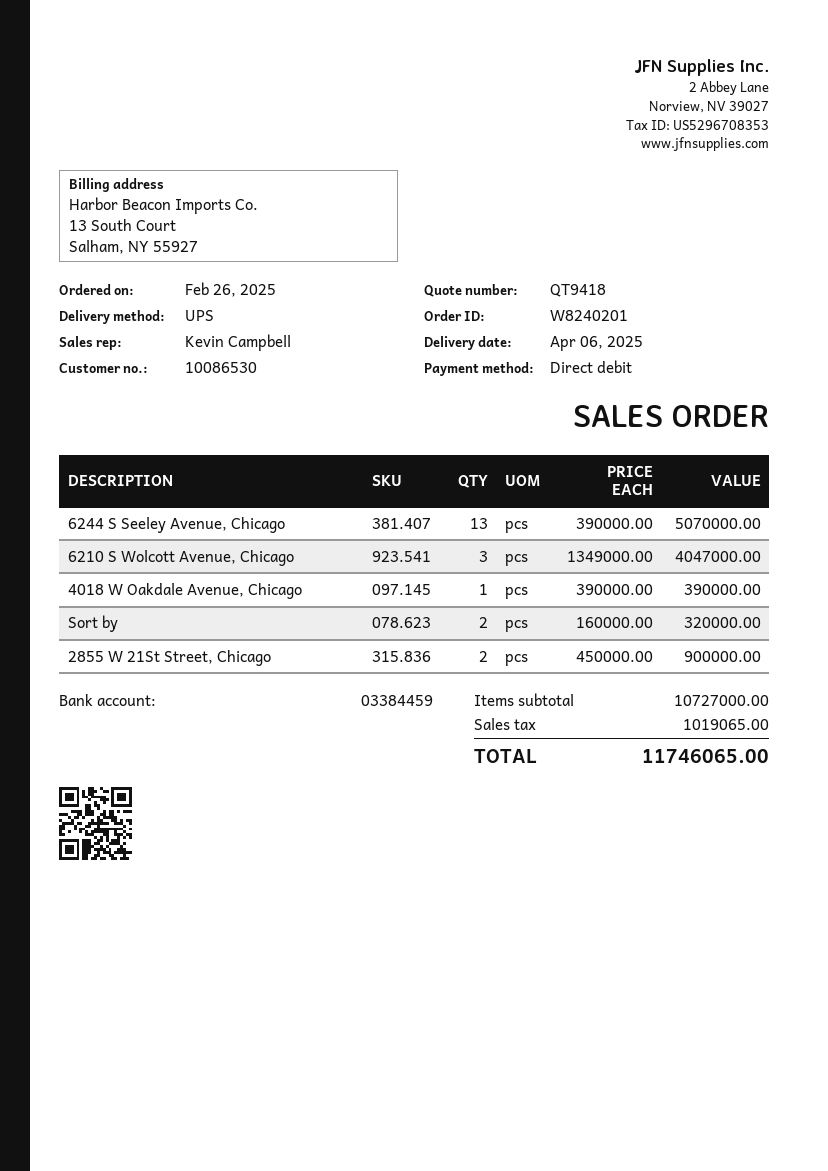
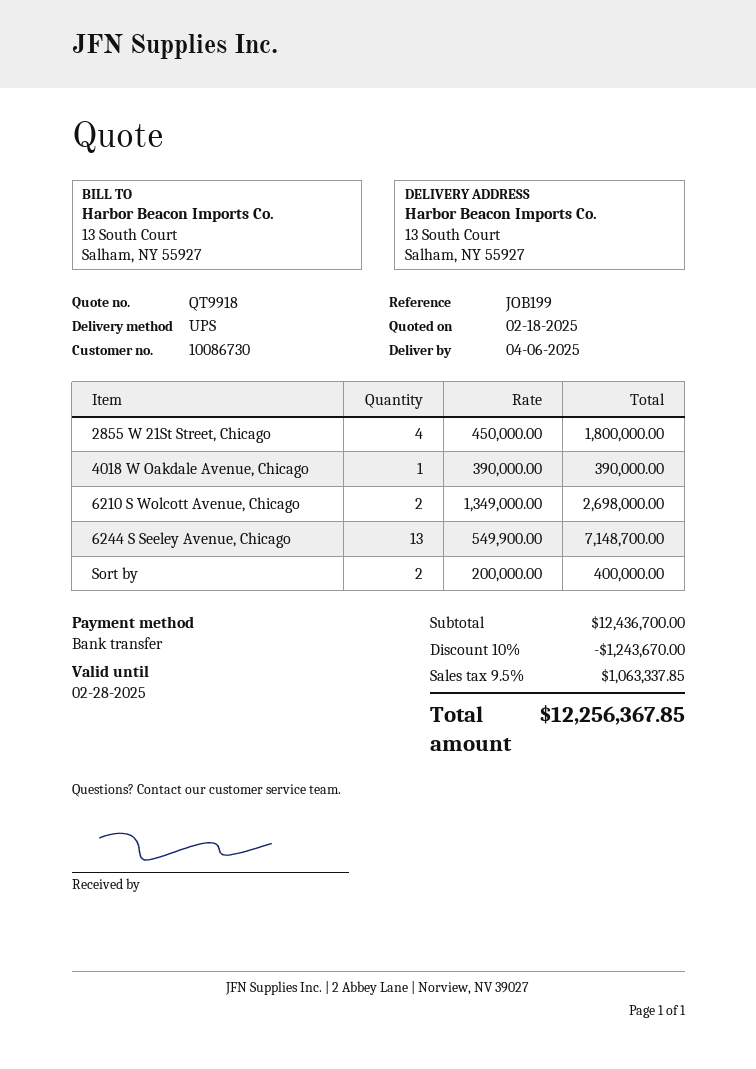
quote number: QT9418 -> QT9918
customer number: 10086530 -> 10086730
payment method: direct debit -> bank transfer
6244 S Seeley Avenue, Chicago: 13 x 390000.00 = 5070000.00 -> 13 x 549900.00 = 7148700.00
6210 S Wolcott Avenue, Chicago: 3 x 1349000.00 = 4047000.00 -> 2 x 1349000.00 = 2698000.00
Sort by: 2 x 160000.00 = 320000.00 -> 2 x 200000.00 = 400000.00
2855 W 21St Street, Chicago: 2 x 450000.00 = 900000.00 -> 4 x 450000.00 = 1800000.00
subtotal: 10727000.00 -> 12436700.00
discount: none -> 10% = 1243670.00
tax: 1019065.00 -> 1063337.85
total: 11746065.00 -> 12256367.85

